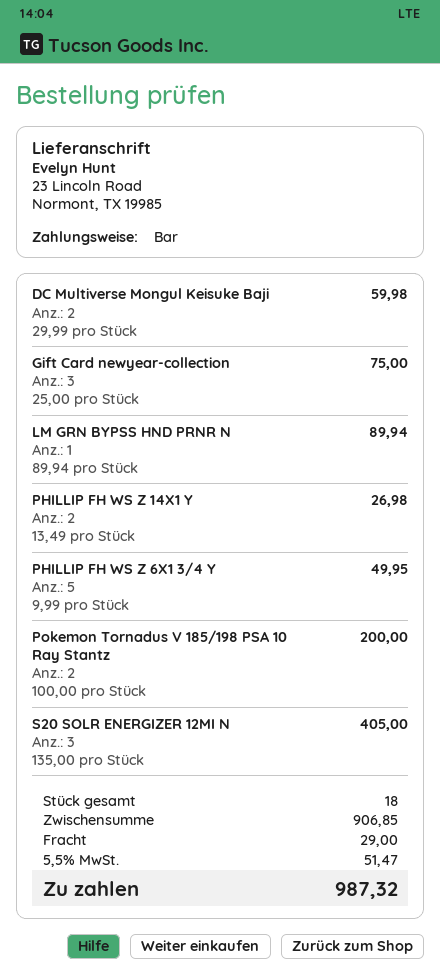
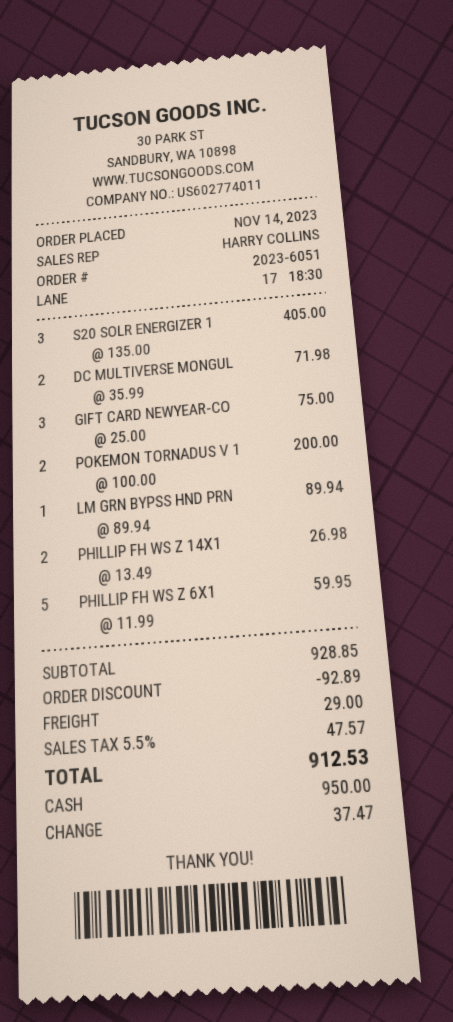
DC Multiverse Mongul Keisuke Baji: 2 x 29.99 = 59.98 -> 2 x 35.99 = 71.98
PHILLIP FH WS Z 6X1 3/4 Y: 5 x 9.99 = 49.95 -> 5 x 11.99 = 59.95
subtotal: 906.85 -> 928.85
discount: none -> 92.89
tax: 5.5% = 51.47 -> 5.5% = 47.57
total: 987.32 -> 912.53

